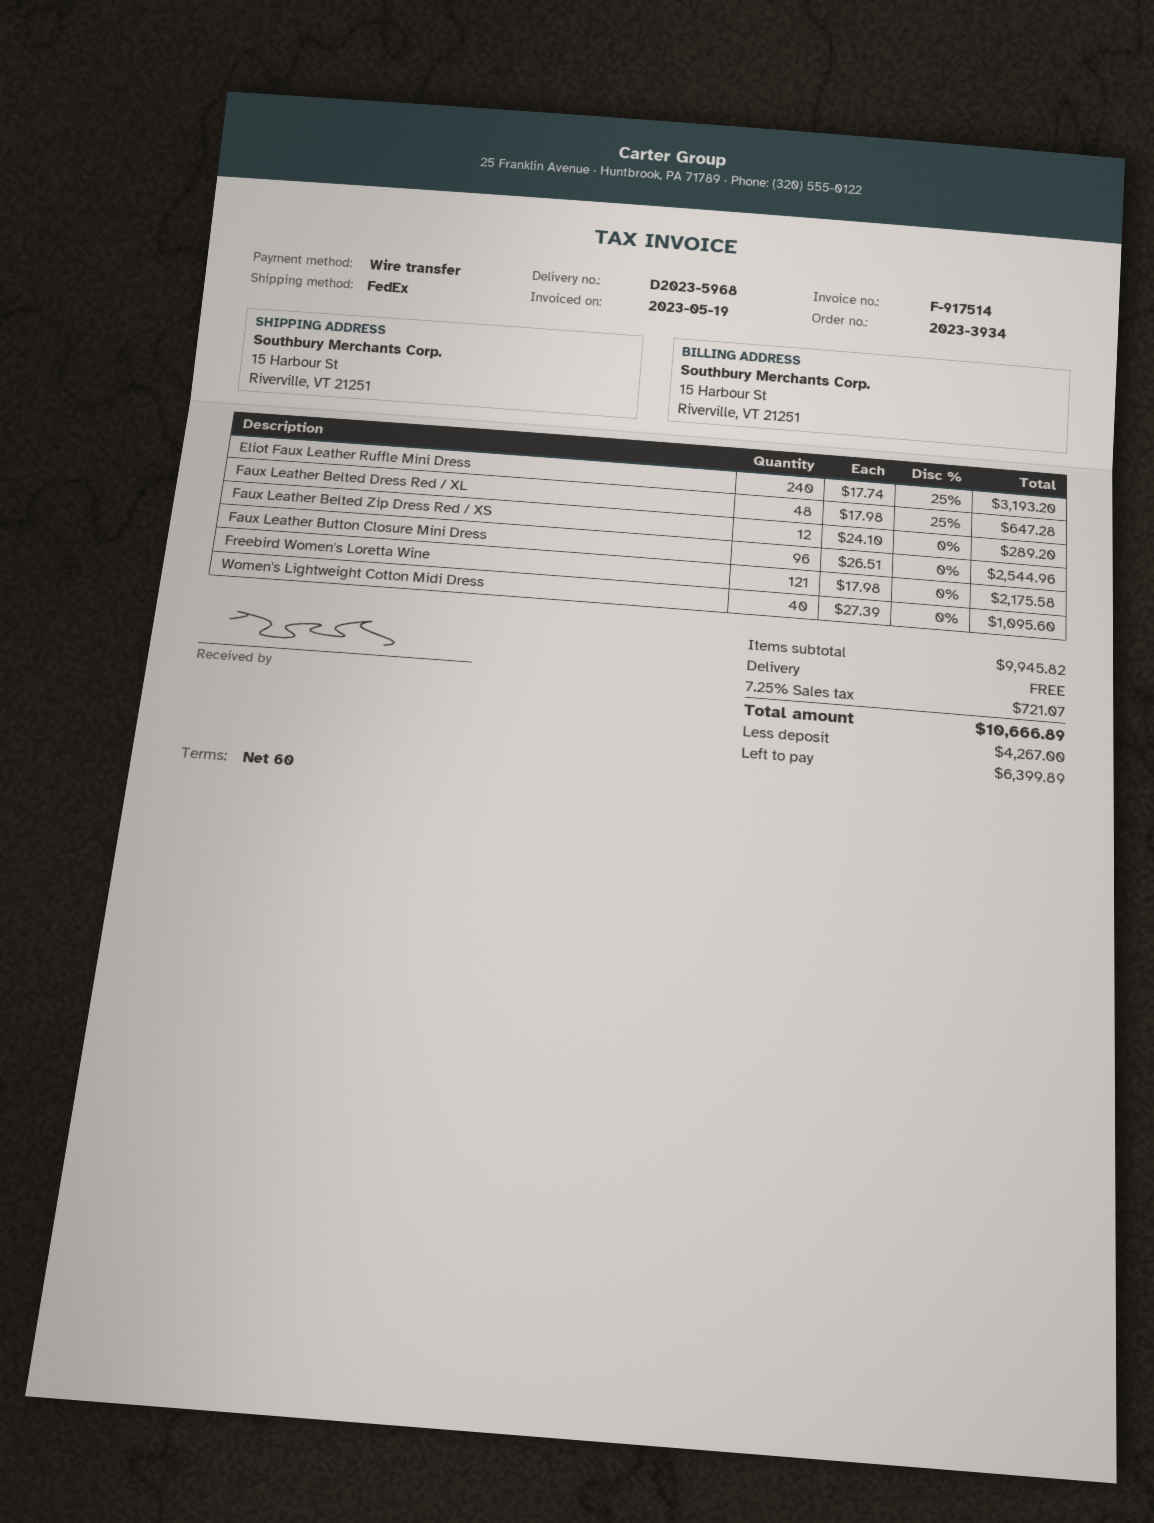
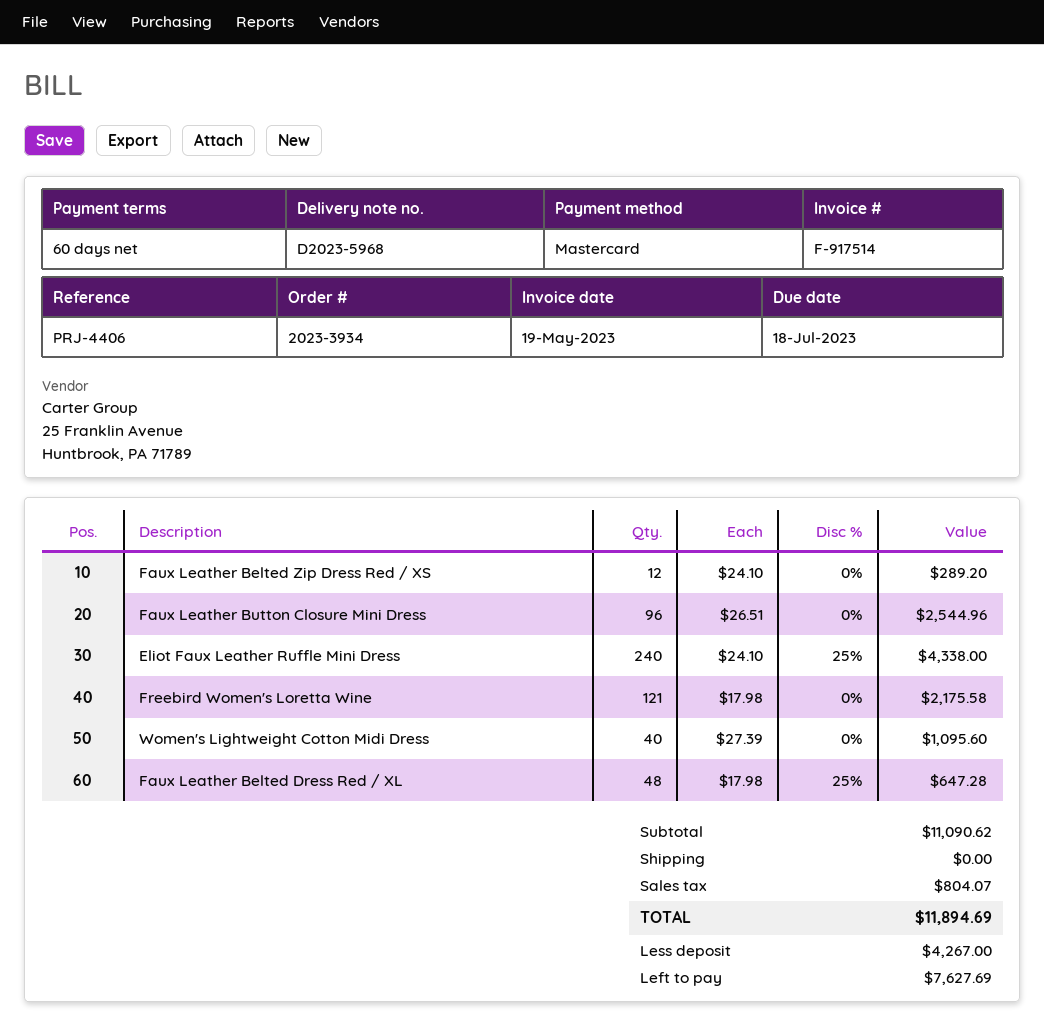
payment method: bank transfer -> Mastercard
Eliot Faux Leather Ruffle Mini Dress: 240 x 17.74 - 25% = 3193.20 -> 240 x 24.10 - 25% = 4338.00
subtotal: 9945.82 -> 11090.62
tax: 721.07 -> 804.07
total: 10666.89 -> 11894.69
balance: 6399.89 -> 7627.69

